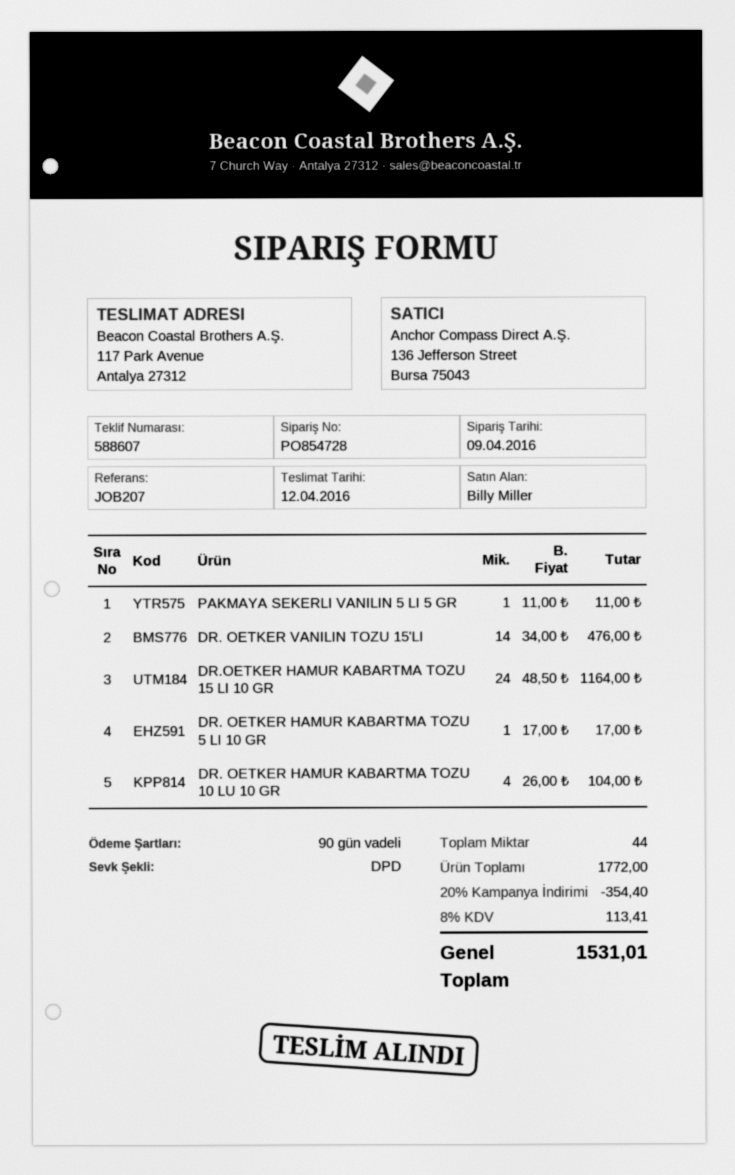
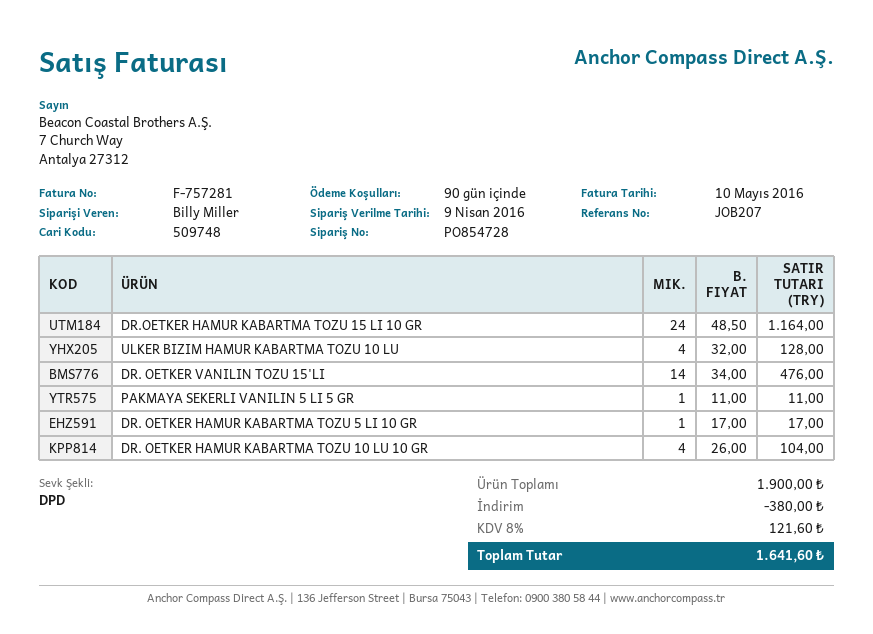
ULKER BIZIM HAMUR KABARTMA TOZU 10 LU: none -> 4 x 32.00 = 128.00
subtotal: 1772.00 -> 1900.00
discount: 354.40 -> 380.00
tax: 8% = 113.41 -> 8% = 121.60
total: 1531.01 -> 1641.60

